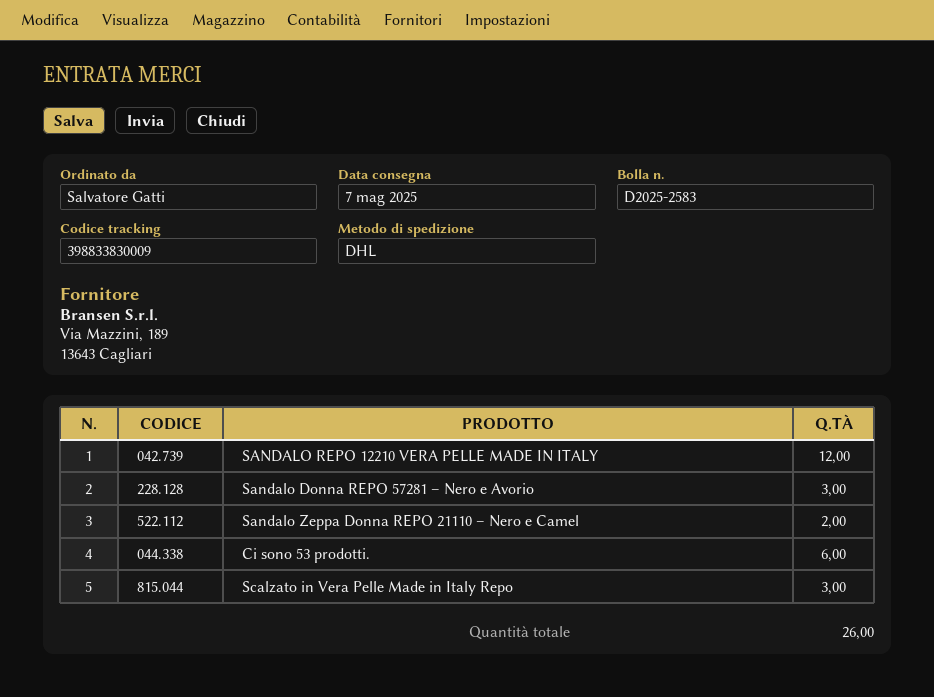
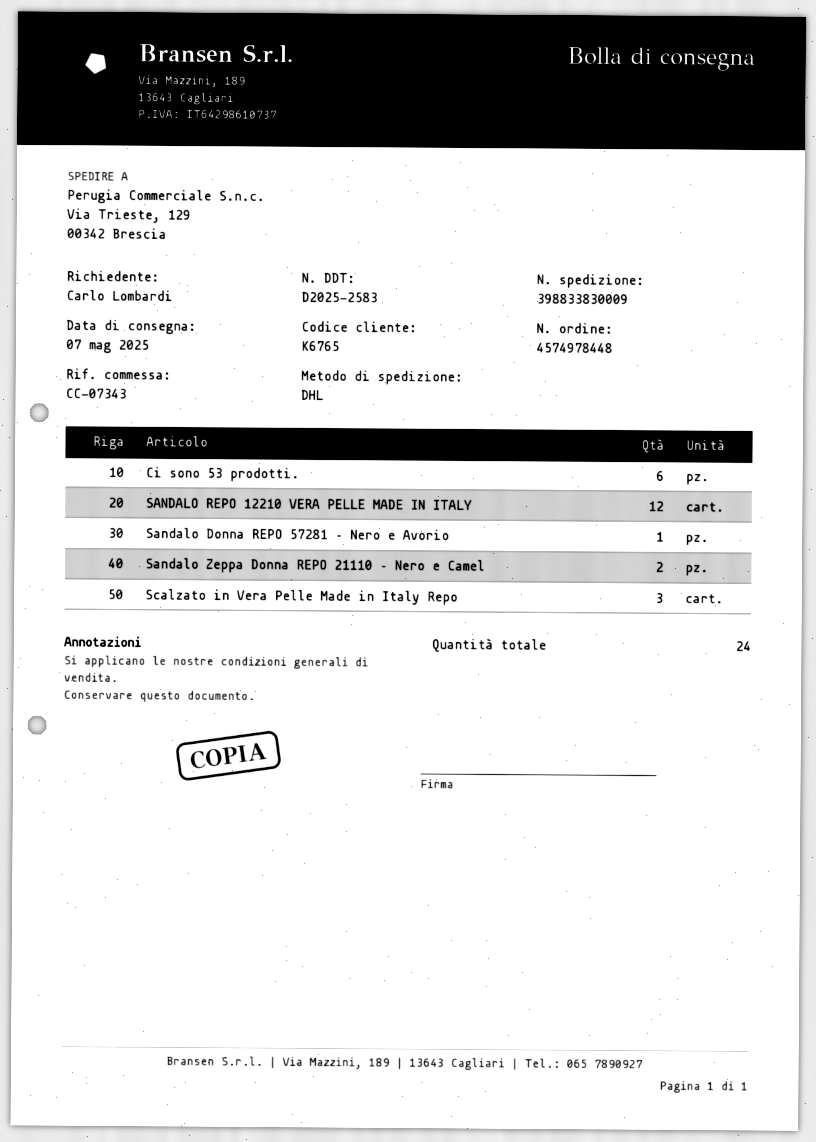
ordered by: Salvatore Gatti -> Carlo Lombardi
Sandalo Donna REPO 57281 – Nero e Avorio: 3 -> 1
total quantity: 26 -> 24

